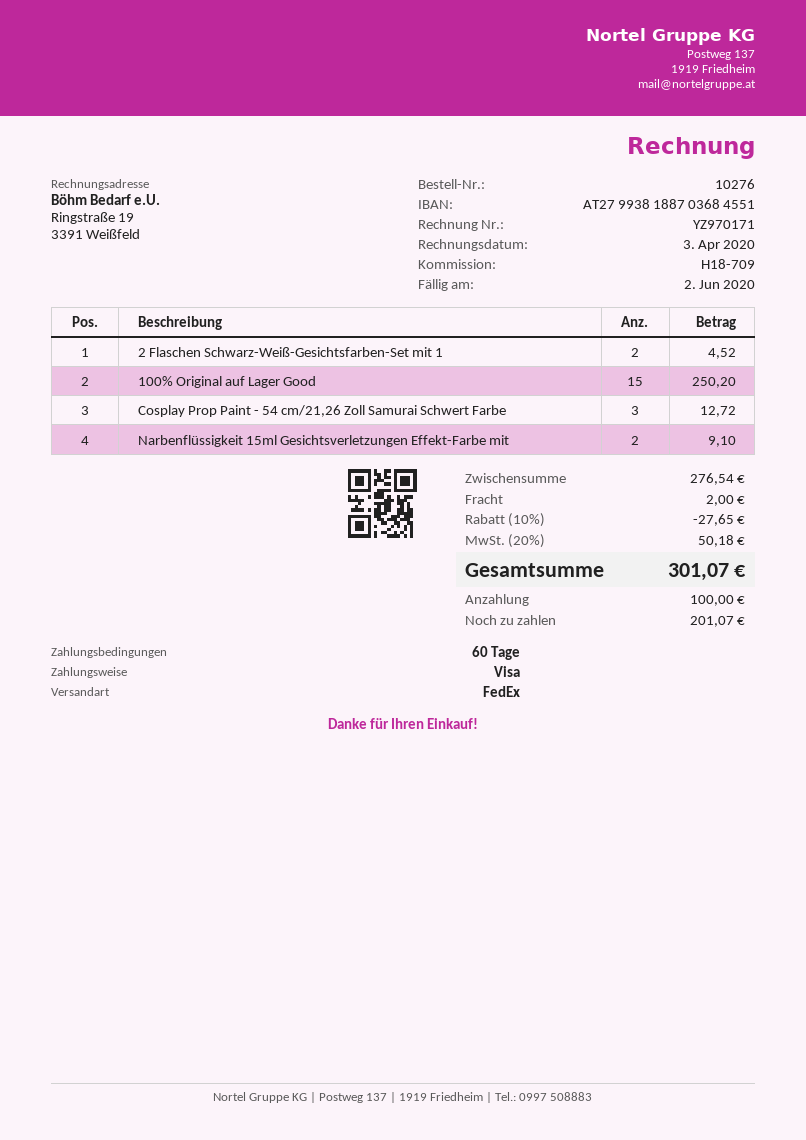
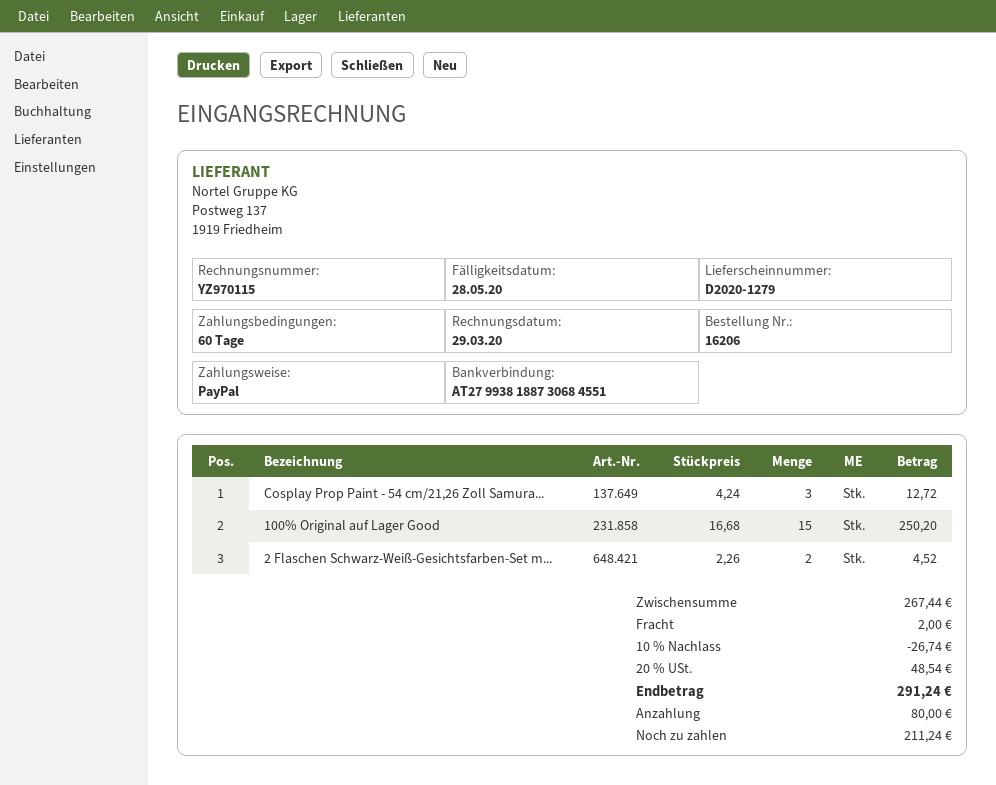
order number: 10276 -> 16206
invoice number: YZ970171 -> YZ970115
invoice date: 2020-04-03 -> 2020-03-29
due date: 2020-06-02 -> 2020-05-28
payment method: Visa -> PayPal
bank account: AT279938188703684551 -> AT279938188730684551
Narbenflüssigkeit 15ml Gesichtsverletzungen Effekt-Farbe mit: 2 for 9.10 -> none
subtotal: 276.54 -> 267.44
discount: 10% = 27.65 -> 10% = 26.74
tax: 20% = 50.18 -> 20% = 48.54
total: 301.07 -> 291.24
deposit: 100.00 -> 80.00
balance: 201.07 -> 211.24

